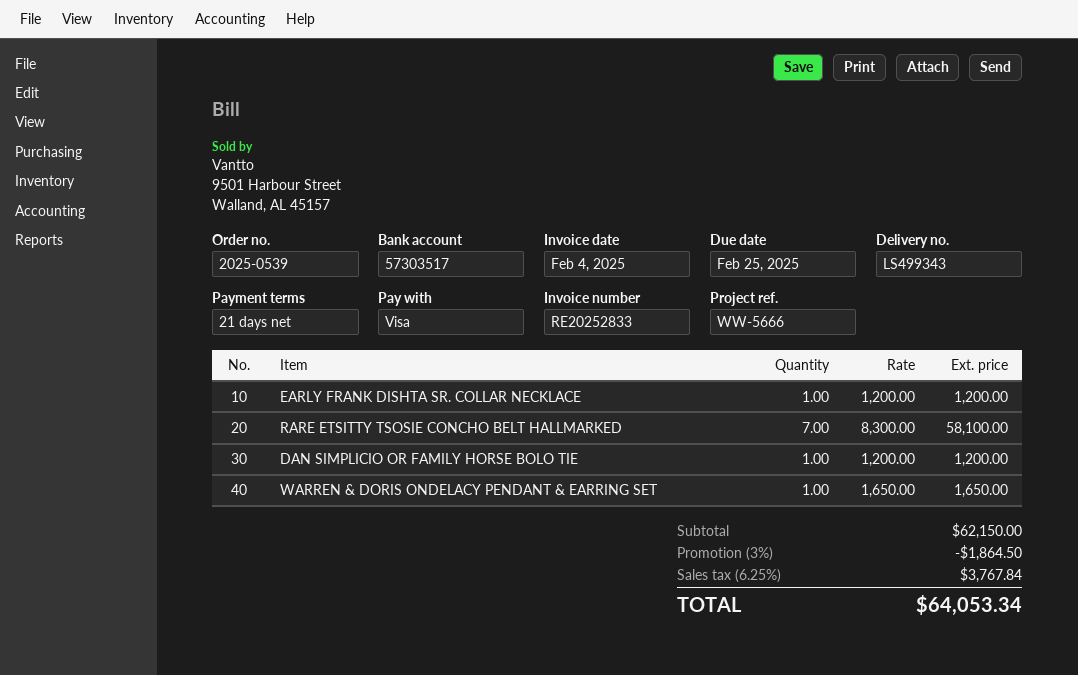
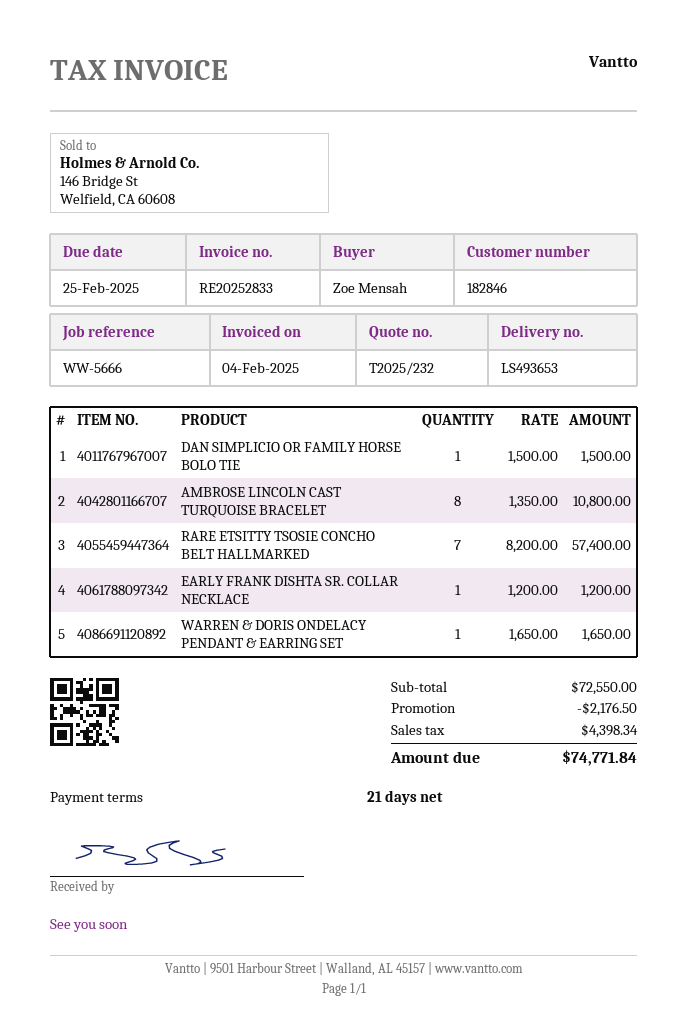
delivery note number: LS499343 -> LS493653
RARE ETSITTY TSOSIE CONCHO BELT HALLMARKED: 7 x 8300.00 = 58100.00 -> 7 x 8200.00 = 57400.00
DAN SIMPLICIO OR FAMILY HORSE BOLO TIE: 1 x 1200.00 = 1200.00 -> 1 x 1500.00 = 1500.00
AMBROSE LINCOLN CAST TURQUOISE BRACELET: none -> 8 x 1350.00 = 10800.00
subtotal: 62150.00 -> 72550.00
discount: 1864.50 -> 2176.50
tax: 3767.84 -> 4398.34
total: 64053.34 -> 74771.84

